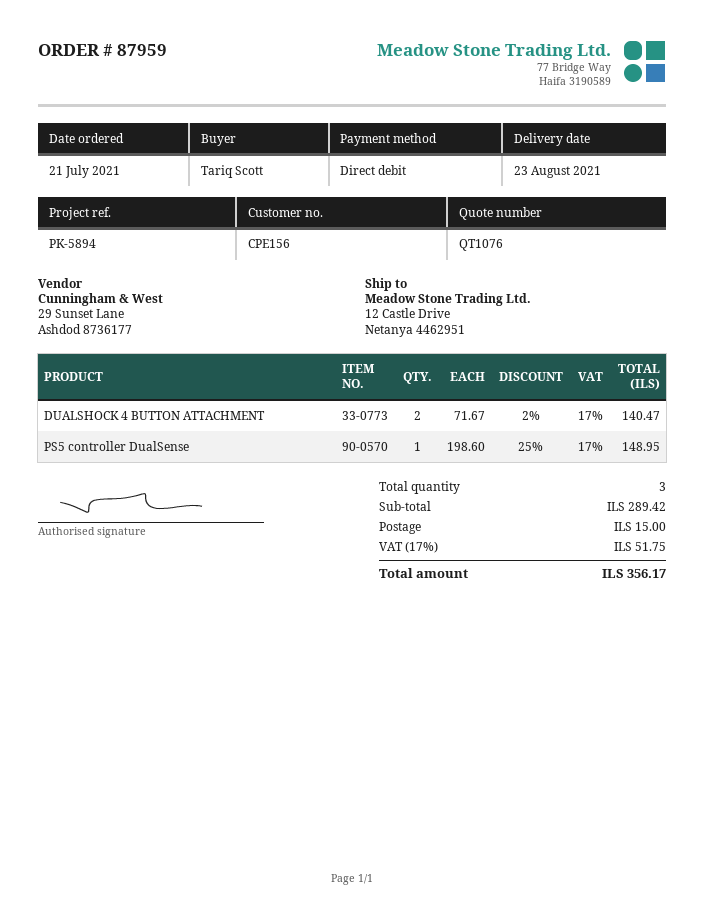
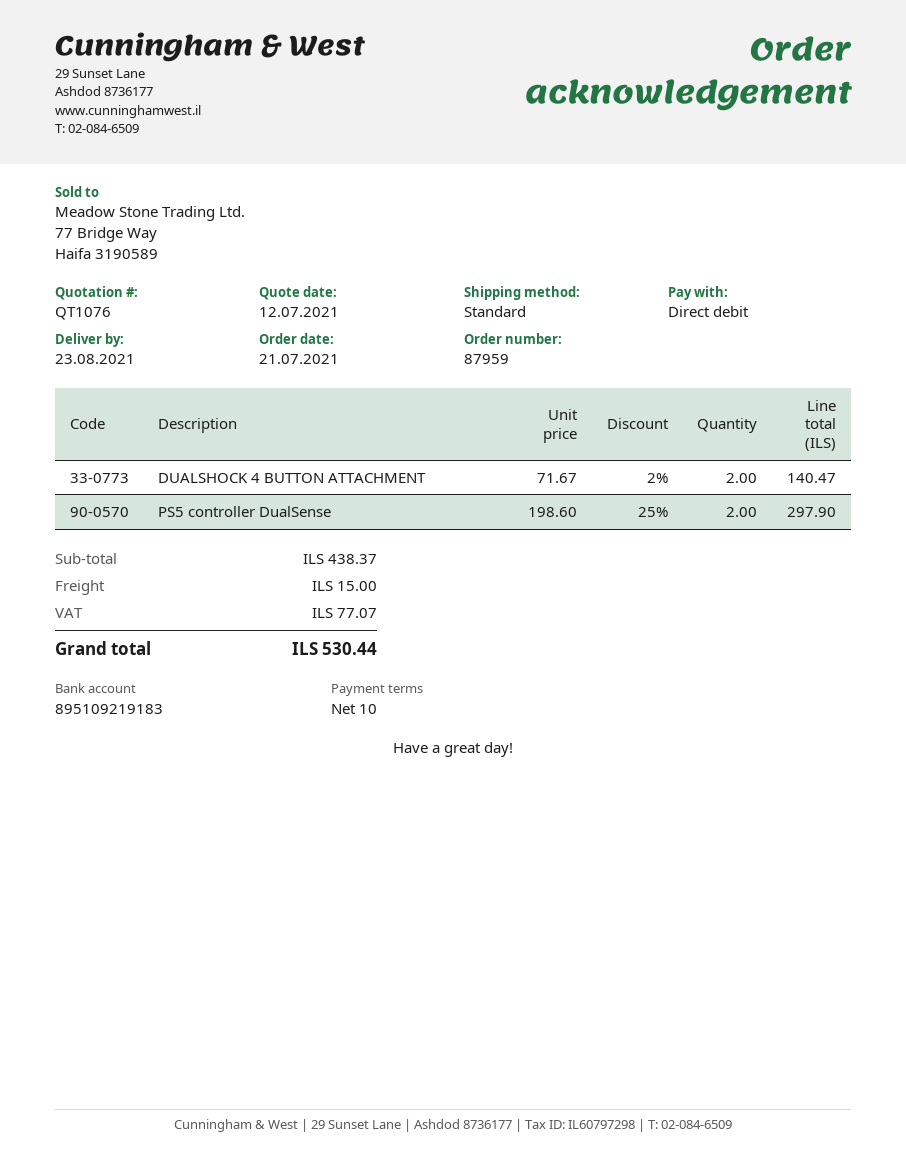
PS5 controller DualSense: 1 x 198.60 - 25% = 148.95 -> 2 x 198.60 - 25% = 297.90
subtotal: 289.42 -> 438.37
tax: 51.75 -> 77.07
total: 356.17 -> 530.44

